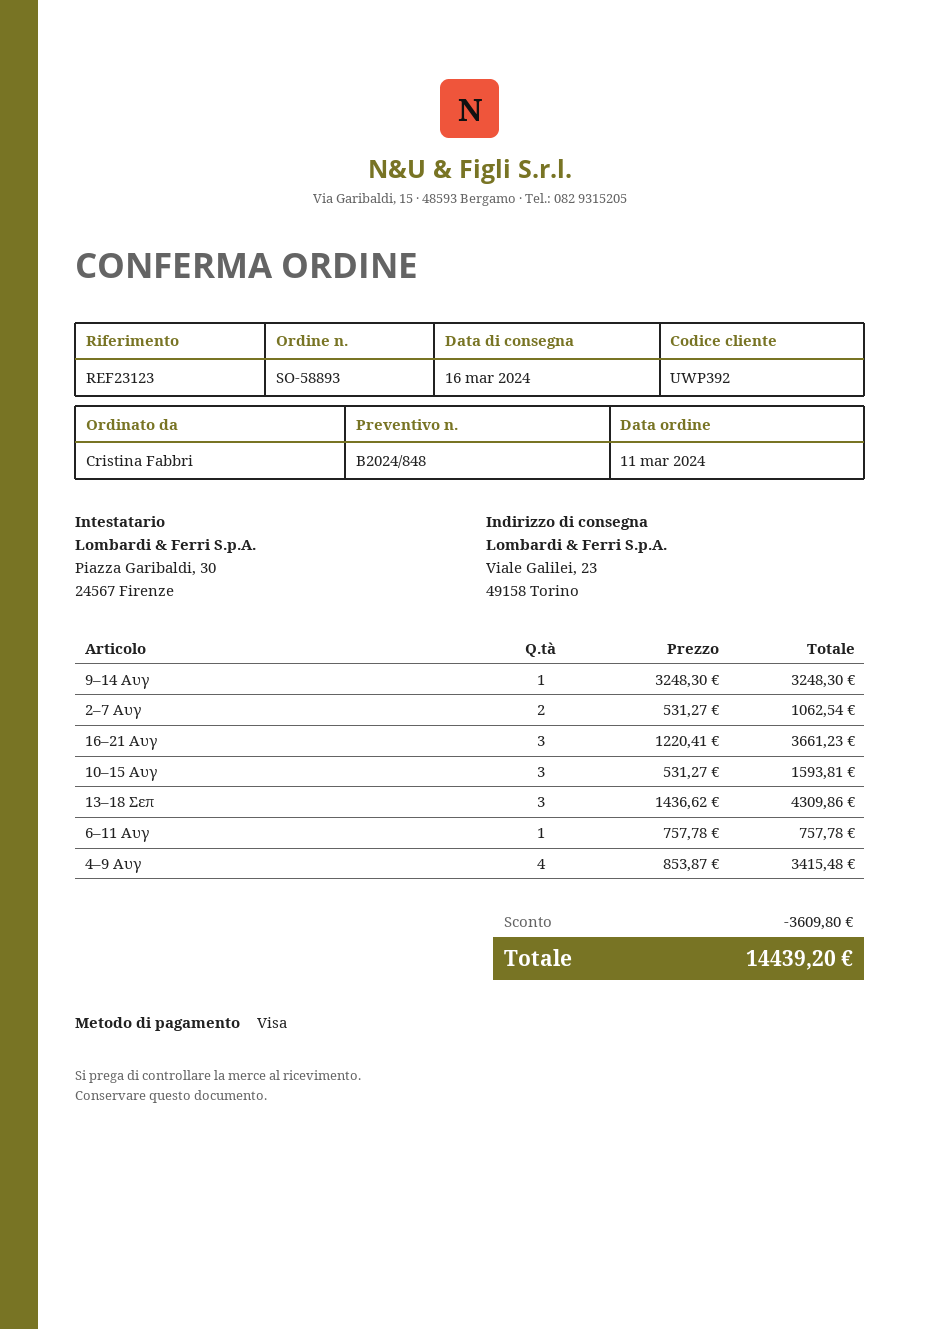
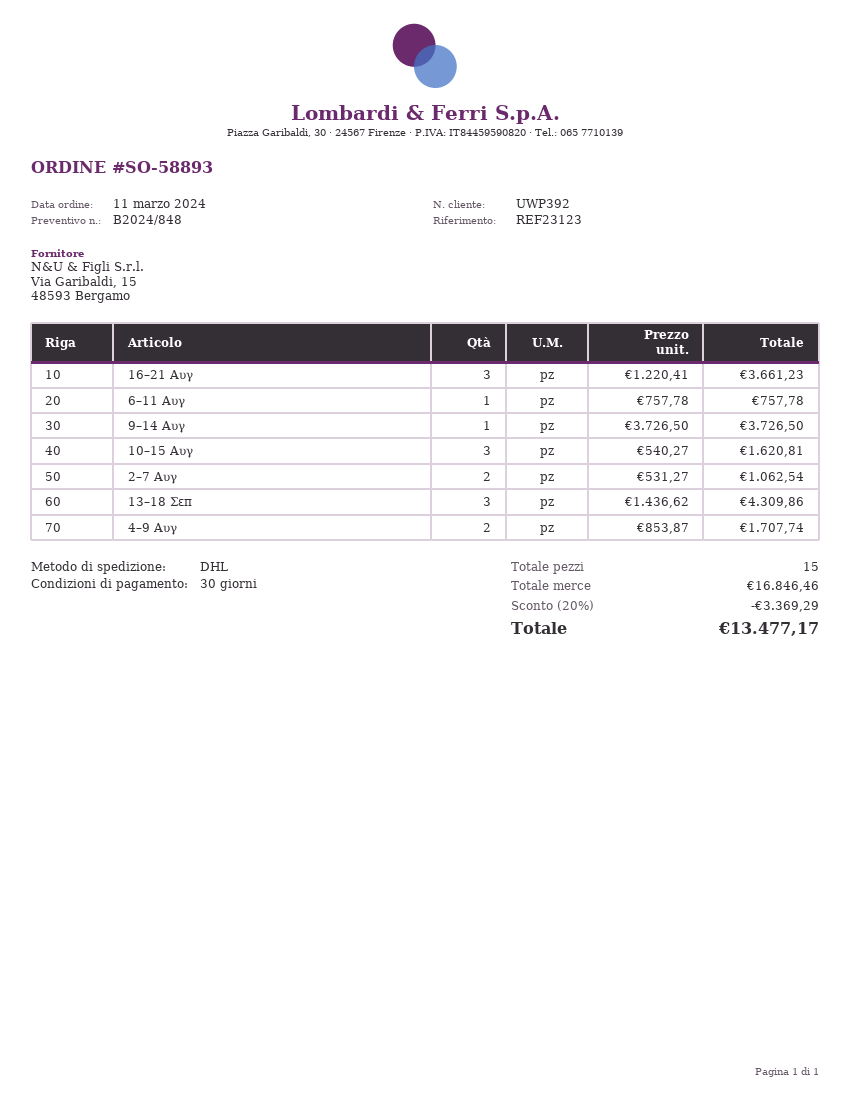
9–14 Αυγ: 1 x 3248.30 = 3248.30 -> 1 x 3726.50 = 3726.50
10–15 Αυγ: 3 x 531.27 = 1593.81 -> 3 x 540.27 = 1620.81
4–9 Αυγ: 4 x 853.87 = 3415.48 -> 2 x 853.87 = 1707.74
discount: 3609.80 -> 3369.29
total: 14439.20 -> 13477.17

